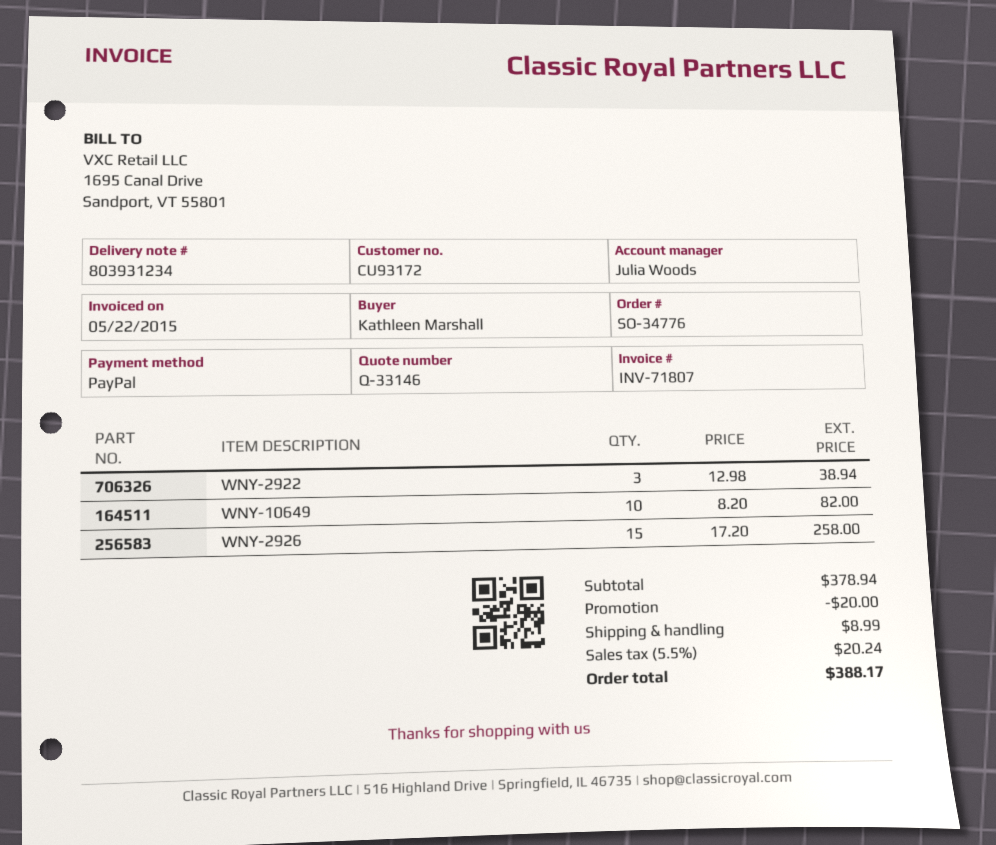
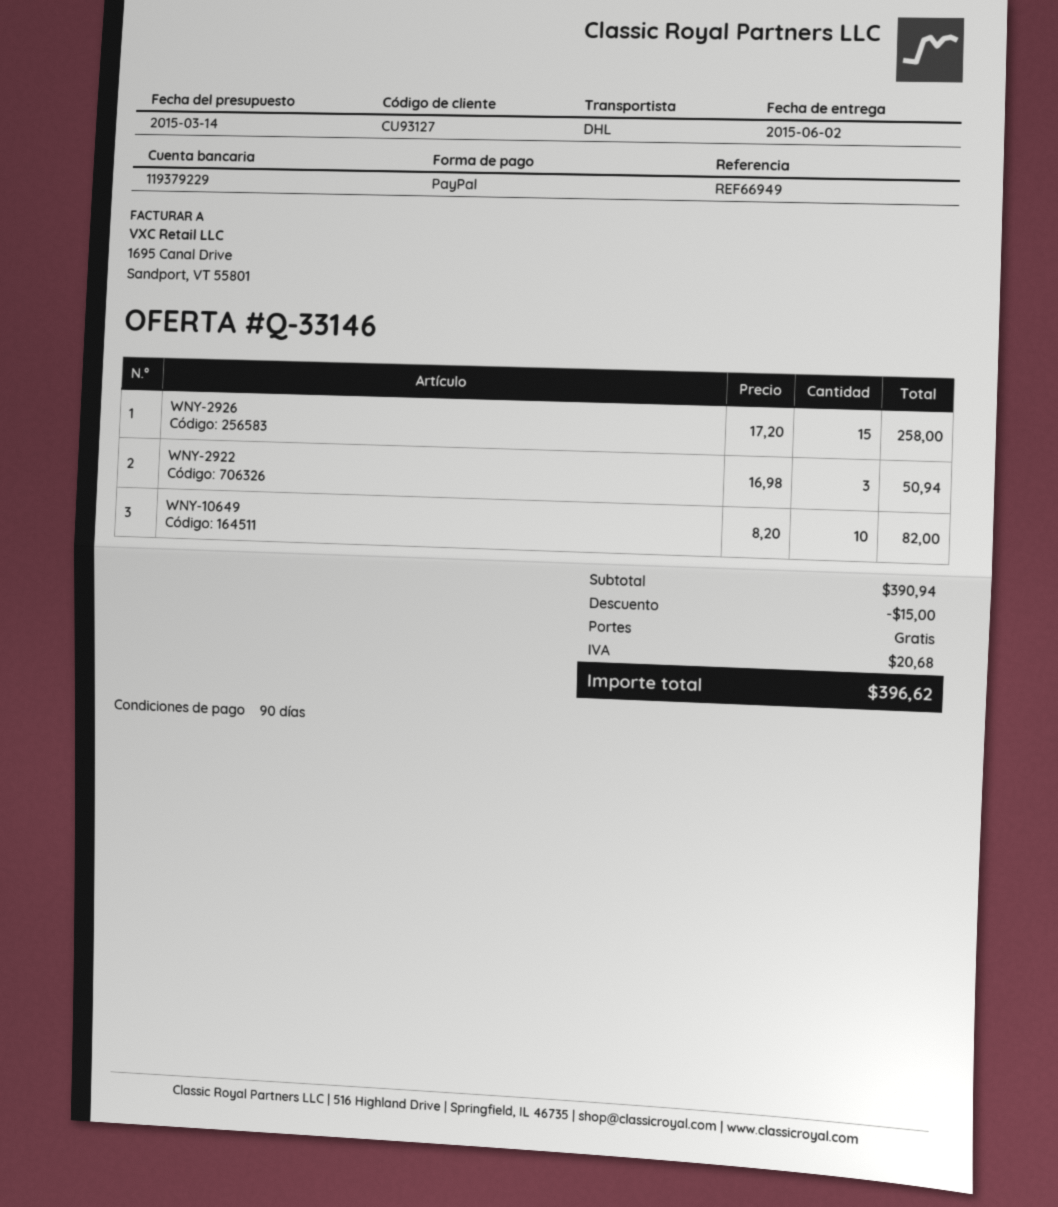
customer number: CU93172 -> CU93127
WNY-2922: 3 x 12.98 = 38.94 -> 3 x 16.98 = 50.94
subtotal: 378.94 -> 390.94
discount: 20.00 -> 15.00
shipping: 8.99 -> 0.00
tax: 20.24 -> 20.68
total: 388.17 -> 396.62

